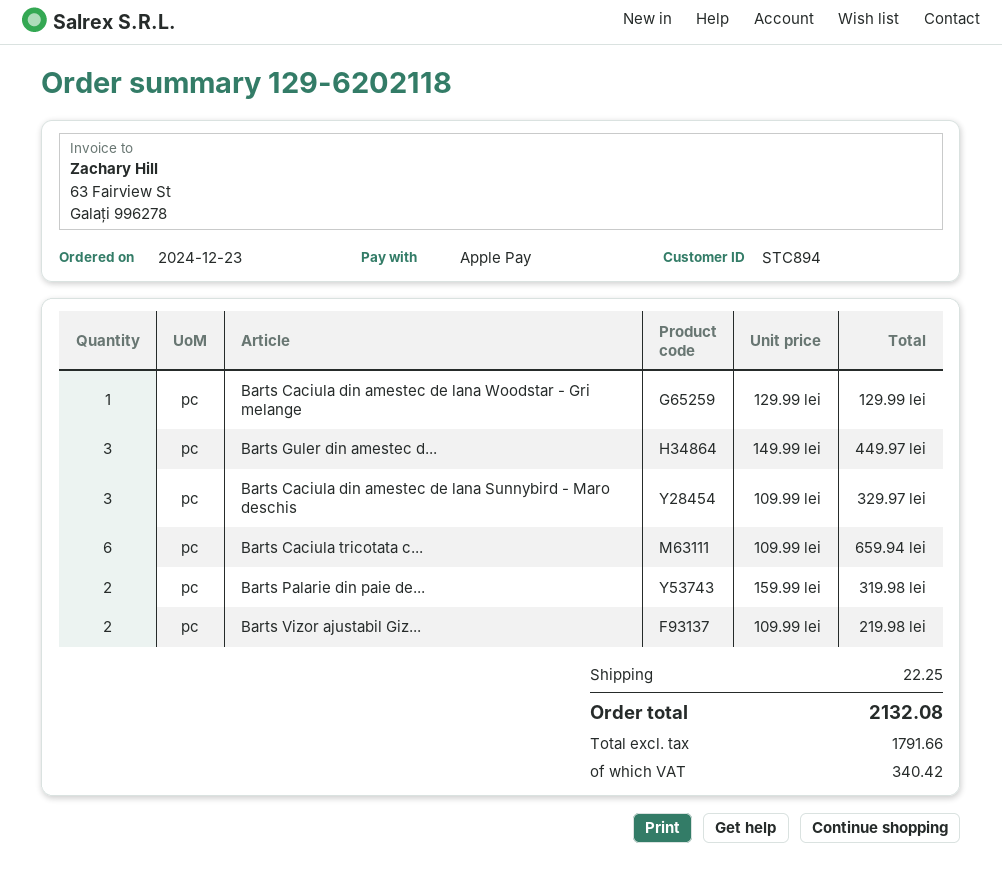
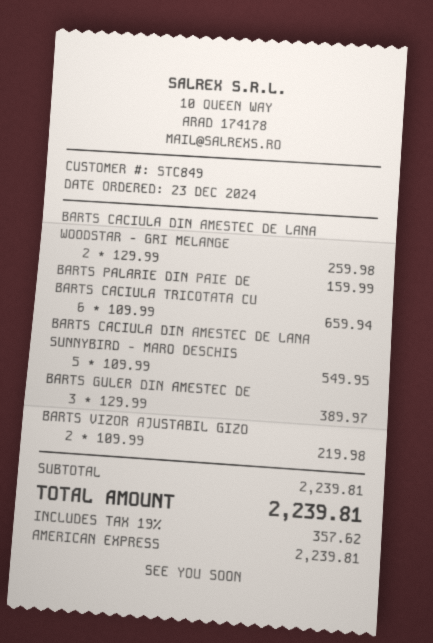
customer number: STC894 -> STC849
payment method: Apple Pay -> American Express
Barts Caciula din amestec de lana Woodstar - Gri melange: 1 x 129.99 = 129.99 -> 2 x 129.99 = 259.98
Barts Guler din amestec d...: 3 x 149.99 = 449.97 -> 3 x 129.99 = 389.97
Barts Caciula din amestec de lana Sunnybird - Maro deschis: 3 x 109.99 = 329.97 -> 5 x 109.99 = 549.95
Barts Palarie din paie de...: 2 x 159.99 = 319.98 -> 1 x 159.99 = 159.99
shipping: 22.25 -> none
tax: 340.42 -> 357.62
total: 2132.08 -> 2239.81

